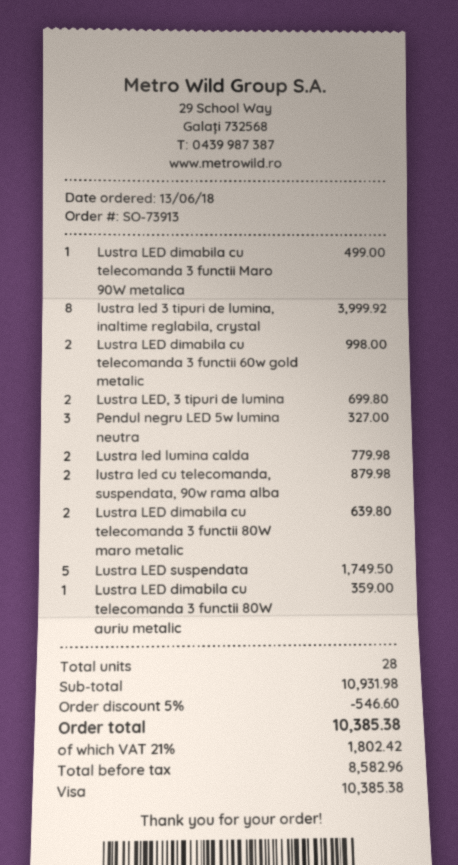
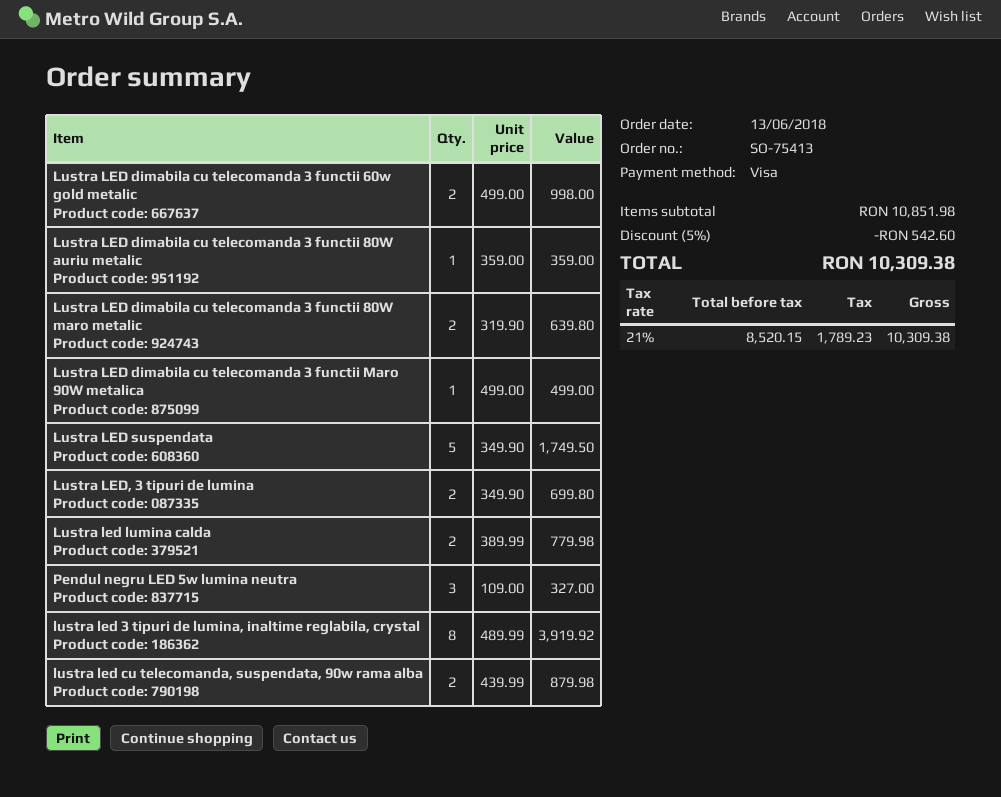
order number: SO-73913 -> SO-75413
lustra led 3 tipuri de lumina, inaltime reglabila, crystal: 8 for 3999.92 -> 8 for 3919.92
subtotal: 10931.98 -> 10851.98
discount: 5% = 546.60 -> 5% = 542.60
net: 8582.96 -> 8520.15
tax: 21% = 1802.42 -> 21% = 1789.23
total: 10385.38 -> 10309.38

